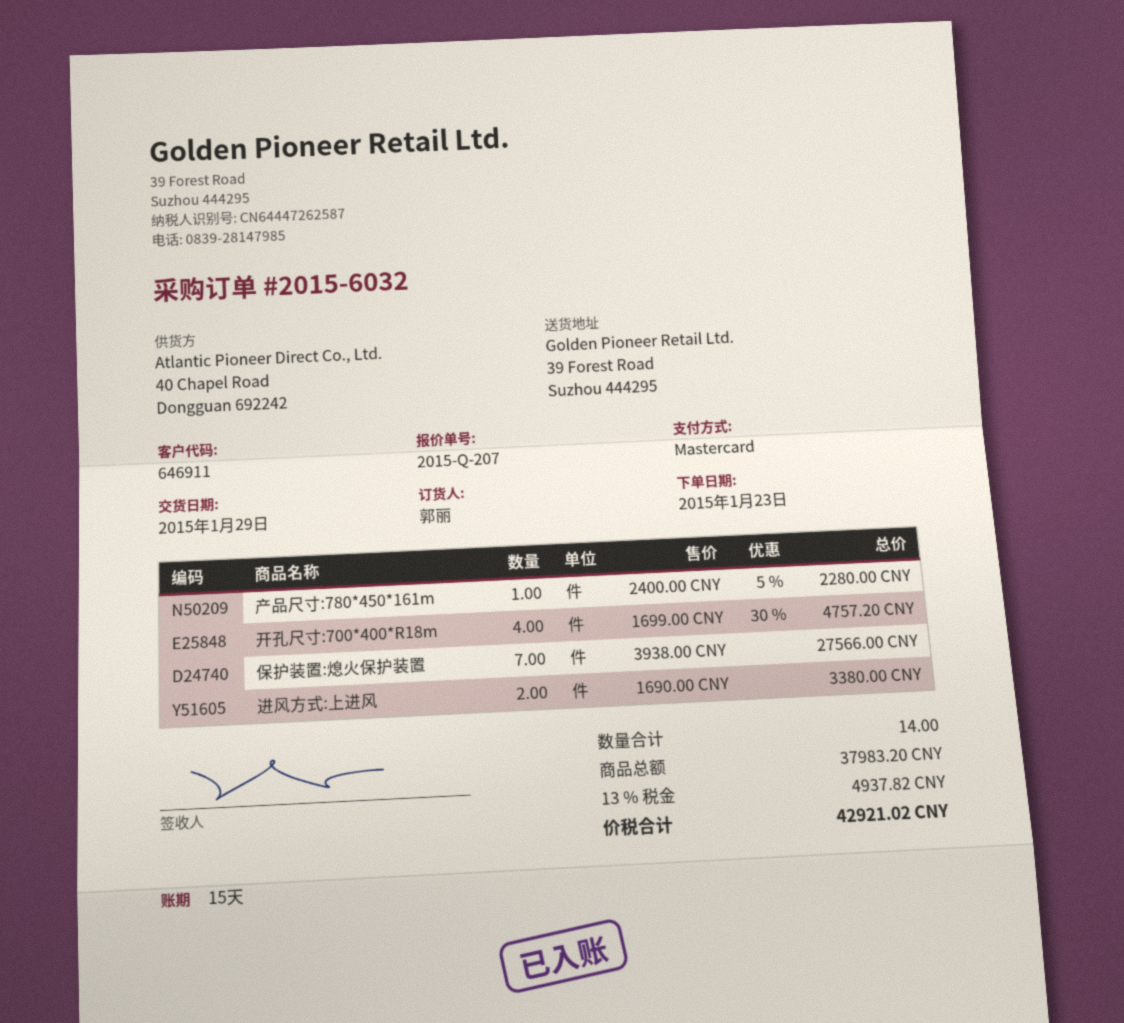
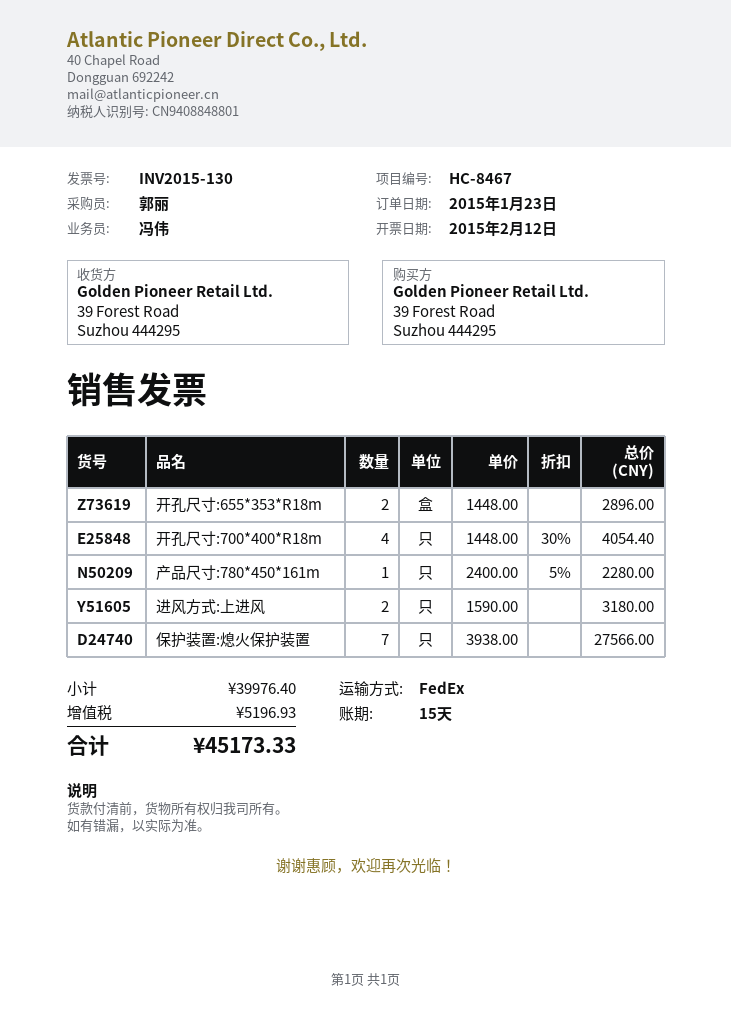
开孔尺寸:700*400*R18m: 4 x 1699.00 - 30% = 4757.20 -> 4 x 1448.00 - 30% = 4054.40
进风方式:上进风: 2 x 1690.00 = 3380.00 -> 2 x 1590.00 = 3180.00
开孔尺寸:655*353*R18m: none -> 2 x 1448.00 = 2896.00
subtotal: 37983.20 -> 39976.40
tax: 4937.82 -> 5196.93
total: 42921.02 -> 45173.33

